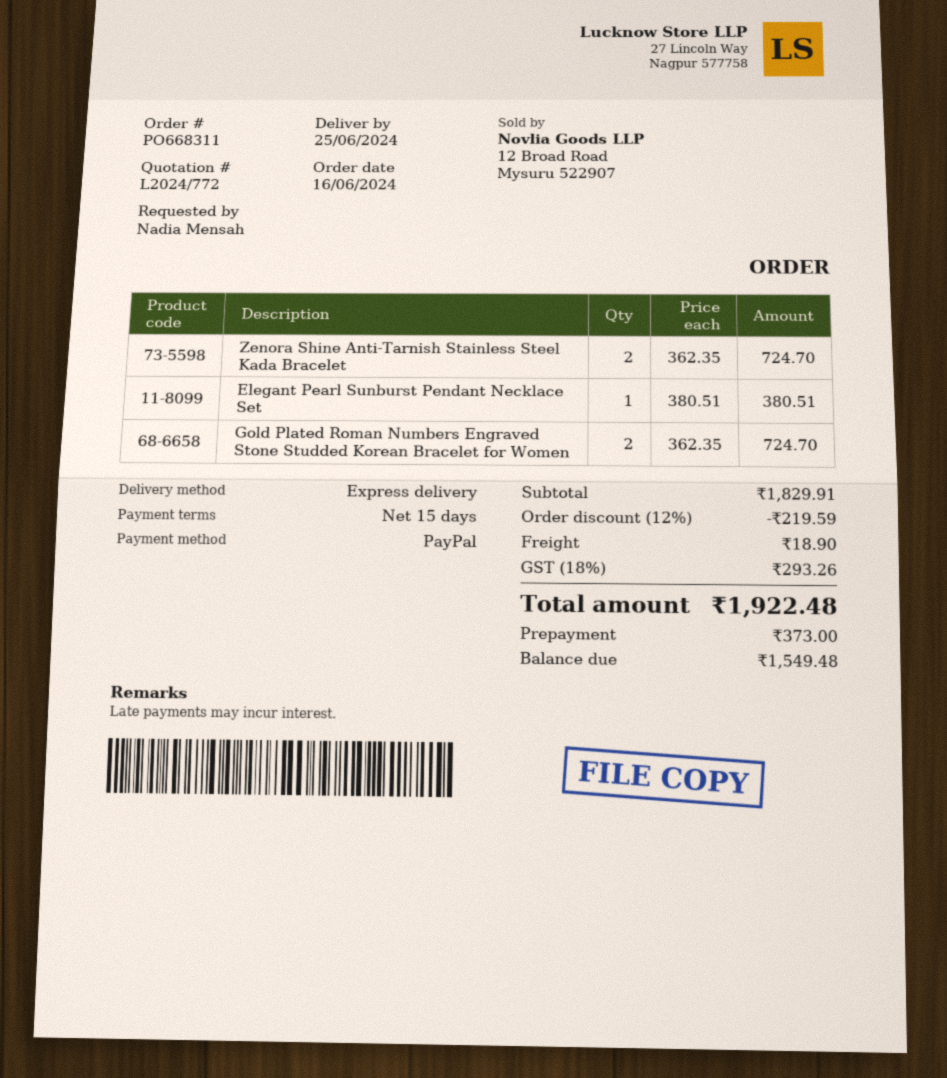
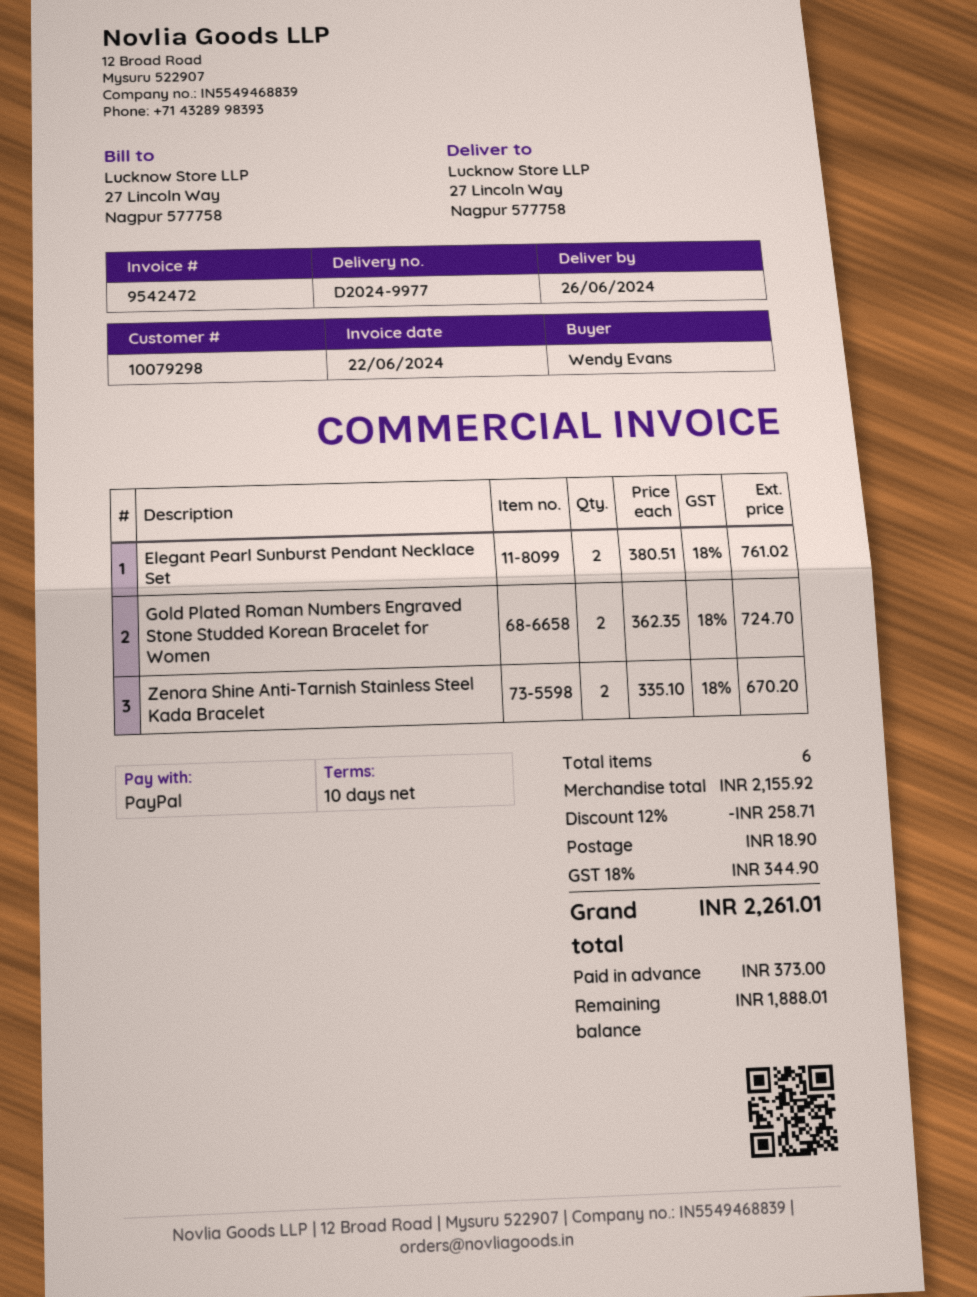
delivery date: 2024-06-25 -> 2024-06-26
payment terms: 15 days -> 10 days
ordered by: Nadia Mensah -> Wendy Evans
Zenora Shine Anti-Tarnish Stainless Steel Kada Bracelet: 2 x 362.35 = 724.70 -> 2 x 335.10 = 670.20
Elegant Pearl Sunburst Pendant Necklace Set: 1 x 380.51 = 380.51 -> 2 x 380.51 = 761.02
subtotal: 1829.91 -> 2155.92
discount: 12% = 219.59 -> 12% = 258.71
tax: 18% = 293.26 -> 18% = 344.90
total: 1922.48 -> 2261.01
balance: 1549.48 -> 1888.01

